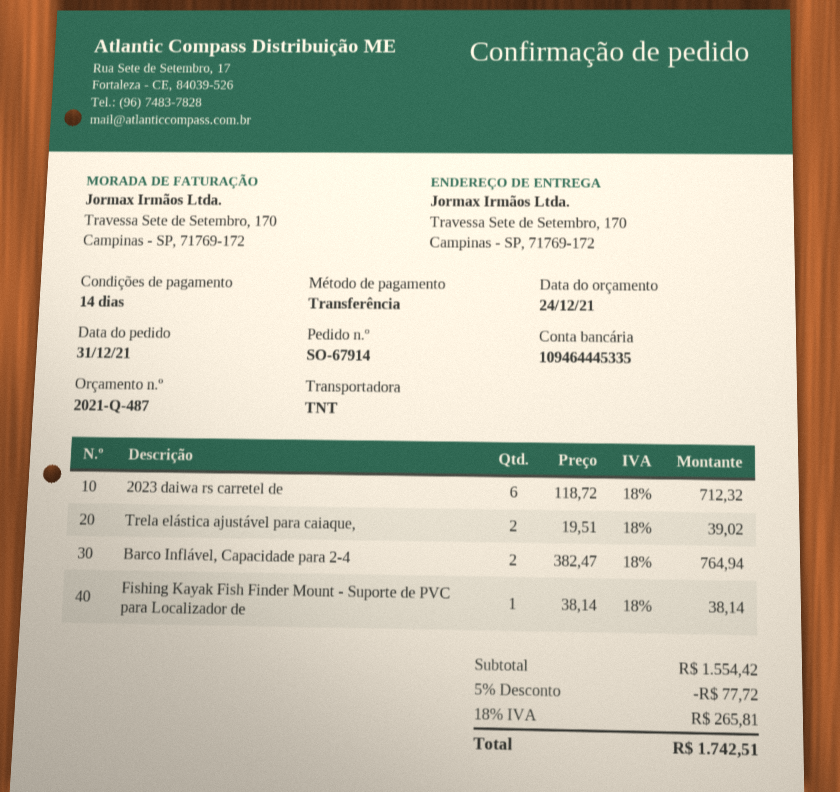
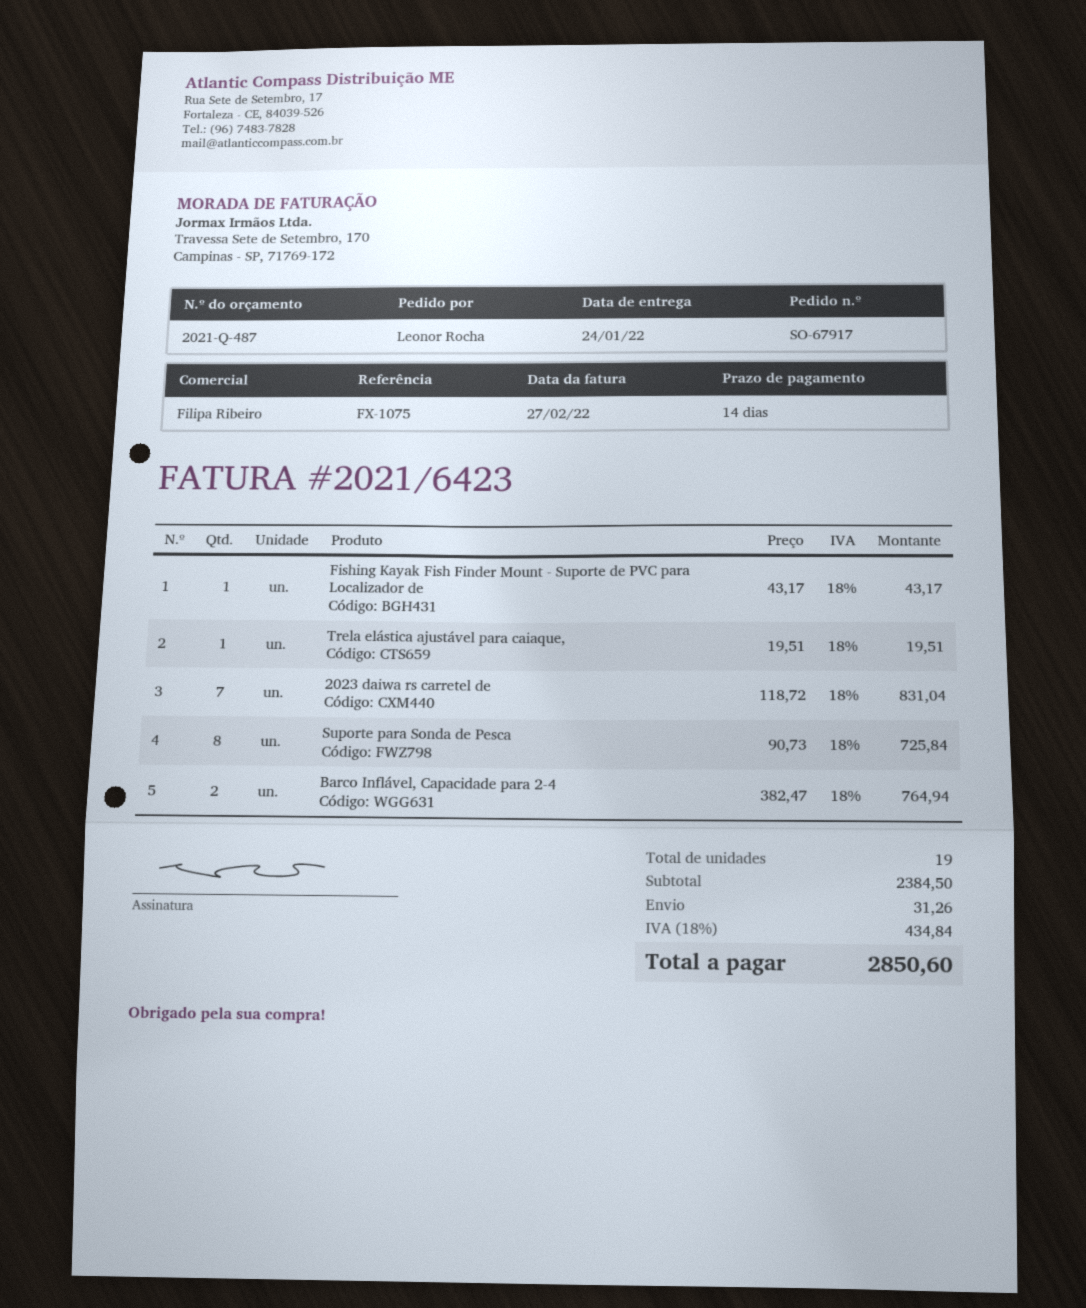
order number: SO-67914 -> SO-67917
2023 daiwa rs carretel de: 6 x 118.72 = 712.32 -> 7 x 118.72 = 831.04
Trela elástica ajustável para caiaque,: 2 x 19.51 = 39.02 -> 1 x 19.51 = 19.51
Fishing Kayak Fish Finder Mount - Suporte de PVC para Localizador de: 1 x 38.14 = 38.14 -> 1 x 43.17 = 43.17
Suporte para Sonda de Pesca: none -> 8 x 90.73 = 725.84
subtotal: 1554.42 -> 2384.50
discount: 5% = 77.72 -> none
shipping: none -> 31.26
tax: 18% = 265.81 -> 18% = 434.84
total: 1742.51 -> 2850.60

